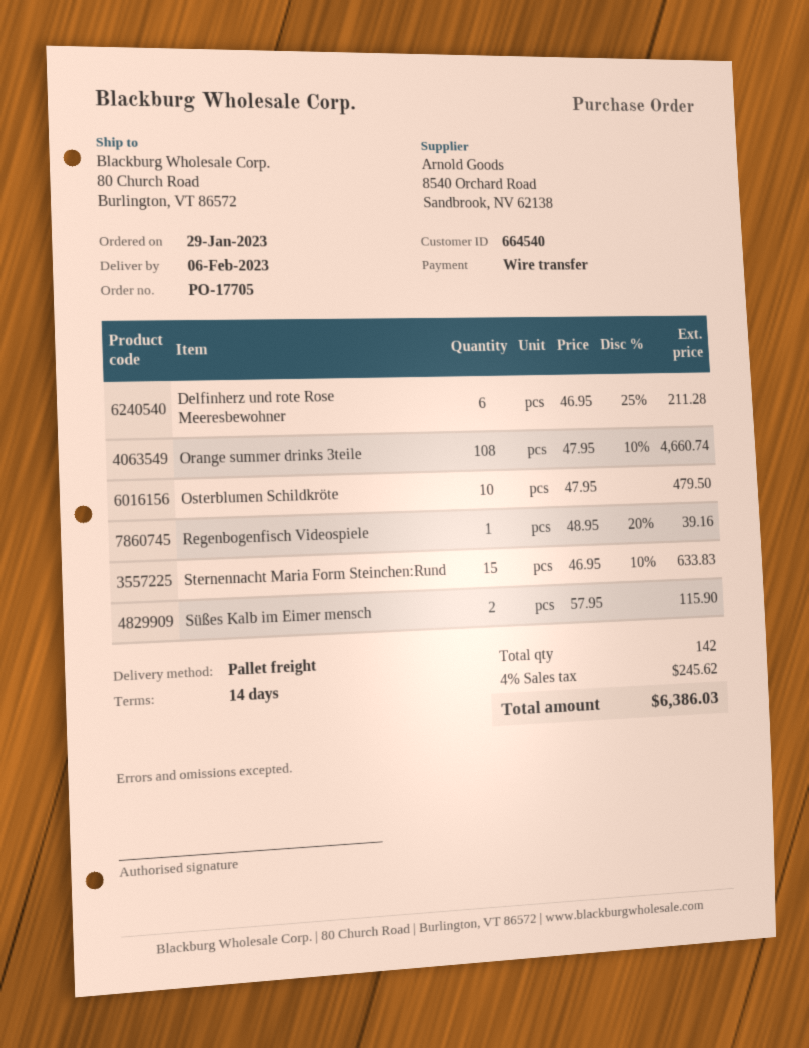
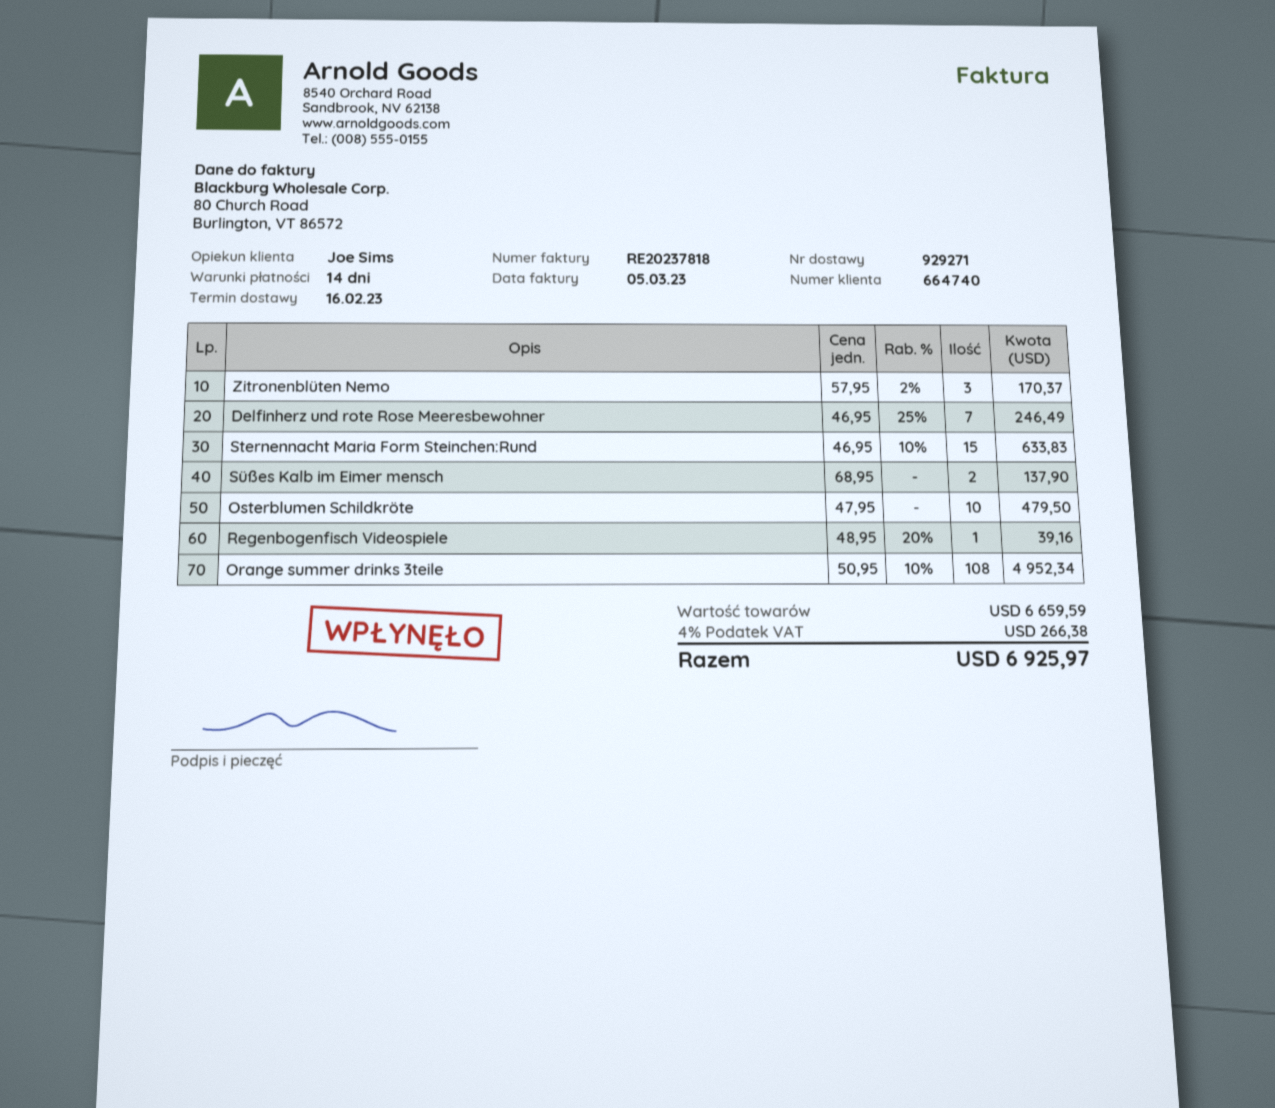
delivery date: 2023-02-06 -> 2023-02-16
customer number: 664540 -> 664740
Delfinherz und rote Rose Meeresbewohner: 6 x 46.95 - 25% = 211.28 -> 7 x 46.95 - 25% = 246.49
Orange summer drinks 3teile: 108 x 47.95 - 10% = 4660.74 -> 108 x 50.95 - 10% = 4952.34
Süßes Kalb im Eimer mensch: 2 x 57.95 = 115.90 -> 2 x 68.95 = 137.90
Zitronenblüten Nemo: none -> 3 x 57.95 - 2% = 170.37
tax: 4% = 245.62 -> 4% = 266.38
total: 6386.03 -> 6925.97

